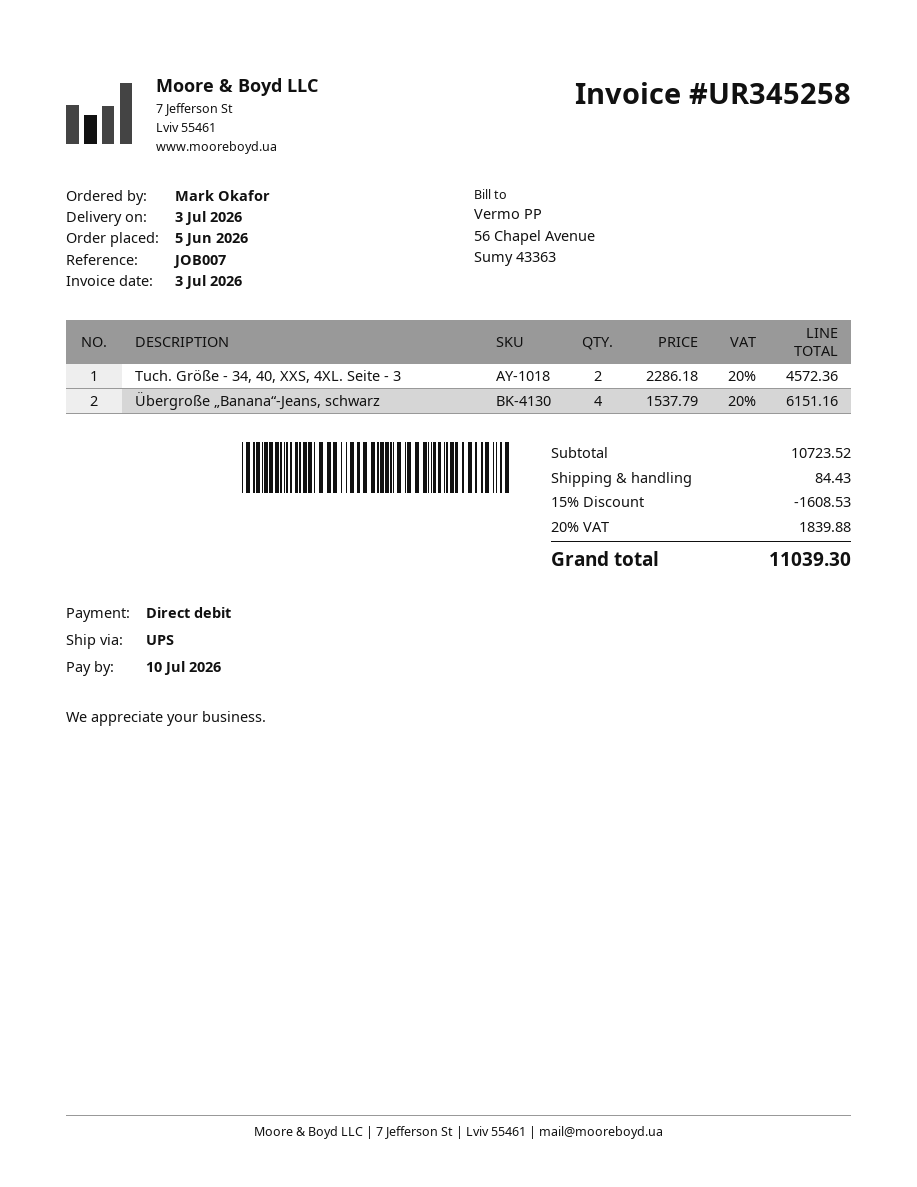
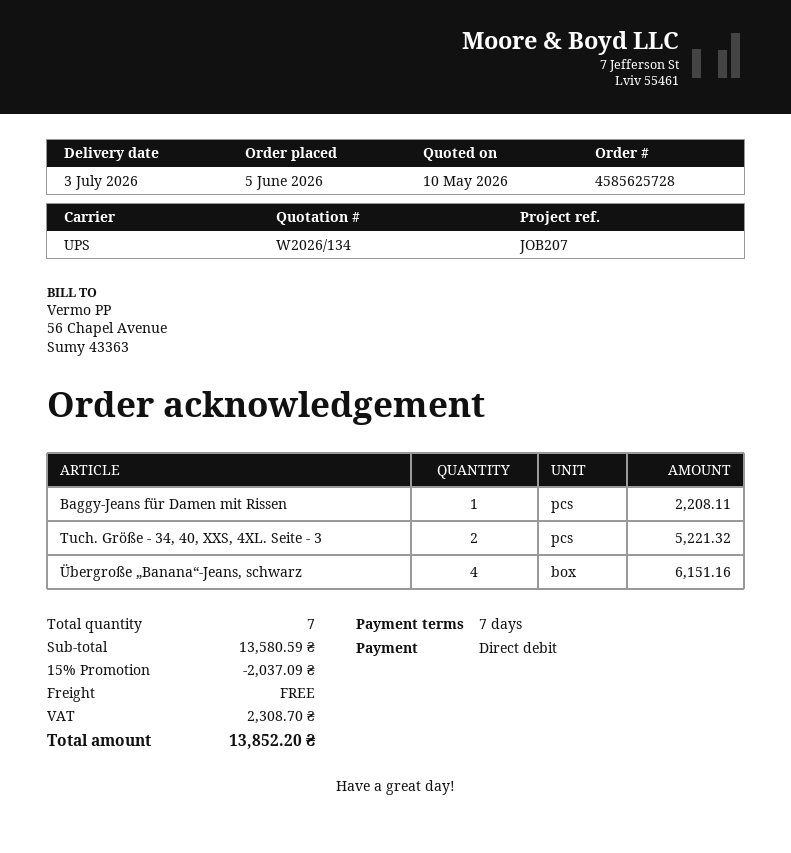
reference: JOB007 -> JOB207
Tuch. Größe - 34, 40, XXS, 4XL. Seite - 3: 2 for 4572.36 -> 2 for 5221.32
Baggy-Jeans für Damen mit Rissen: none -> 1 for 2208.11
subtotal: 10723.52 -> 13580.59
discount: 15% = 1608.53 -> 15% = 2037.09
shipping: 84.43 -> 0.00
tax: 1839.88 -> 2308.70
total: 11039.30 -> 13852.20

